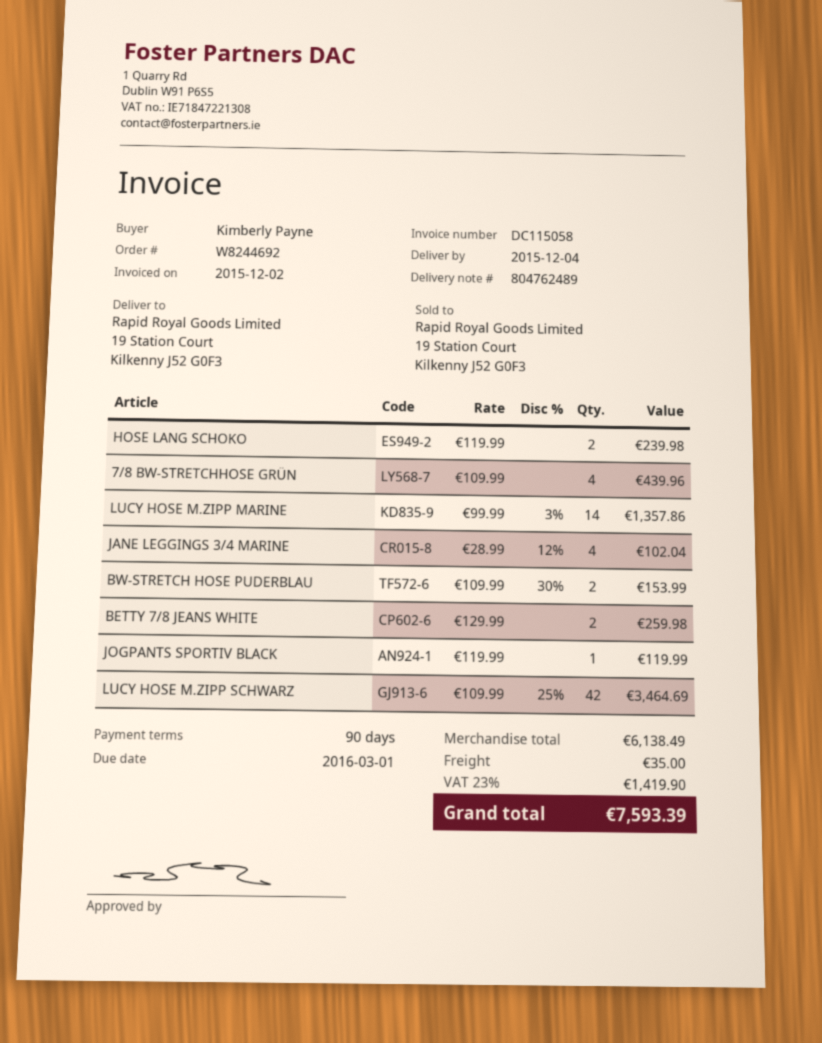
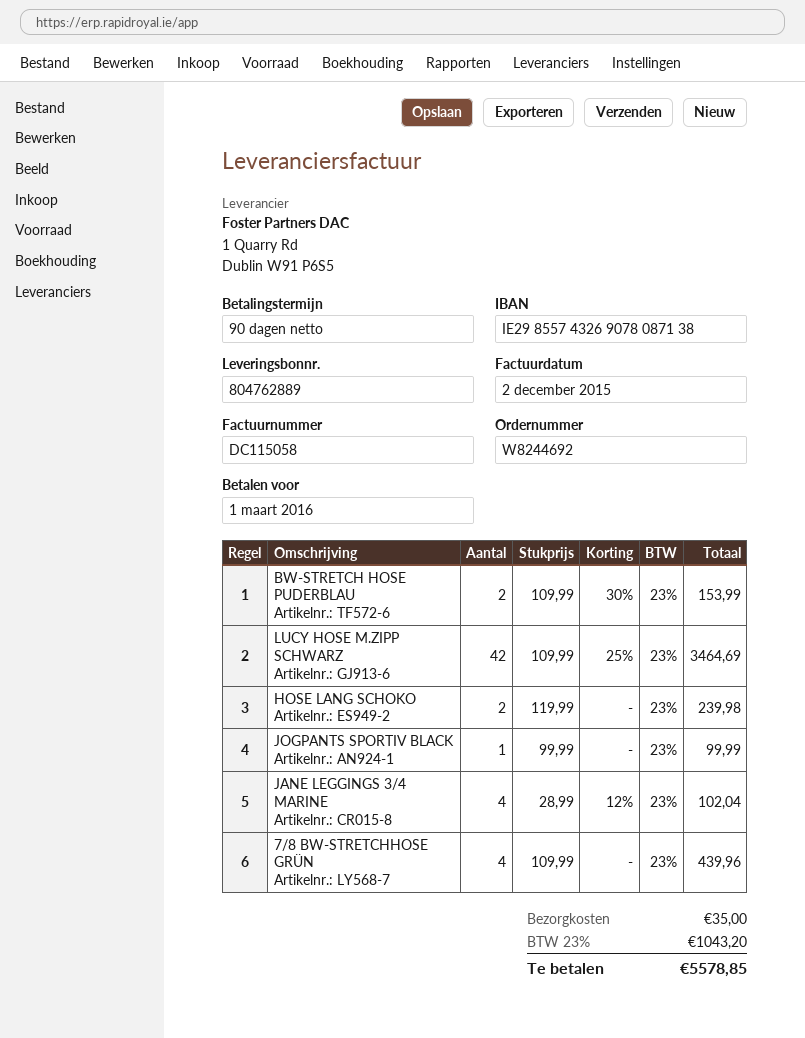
delivery note number: 804762489 -> 804762889
LUCY HOSE M.ZIPP MARINE: 14 x 99.99 - 3% = 1357.86 -> none
BETTY 7/8 JEANS WHITE: 2 x 129.99 = 259.98 -> none
JOGPANTS SPORTIV BLACK: 1 x 119.99 = 119.99 -> 1 x 99.99 = 99.99
tax: 23% = 1419.90 -> 23% = 1043.20
total: 7593.39 -> 5578.85

